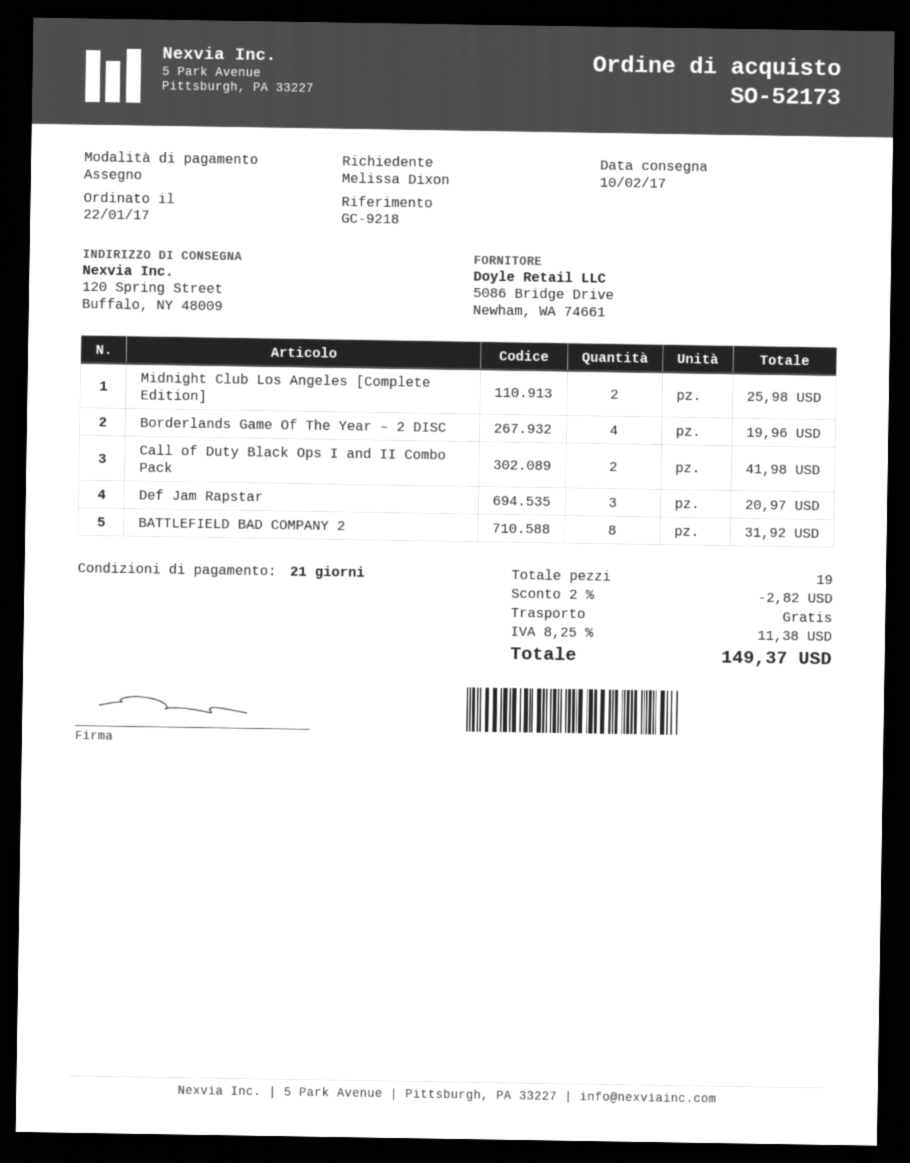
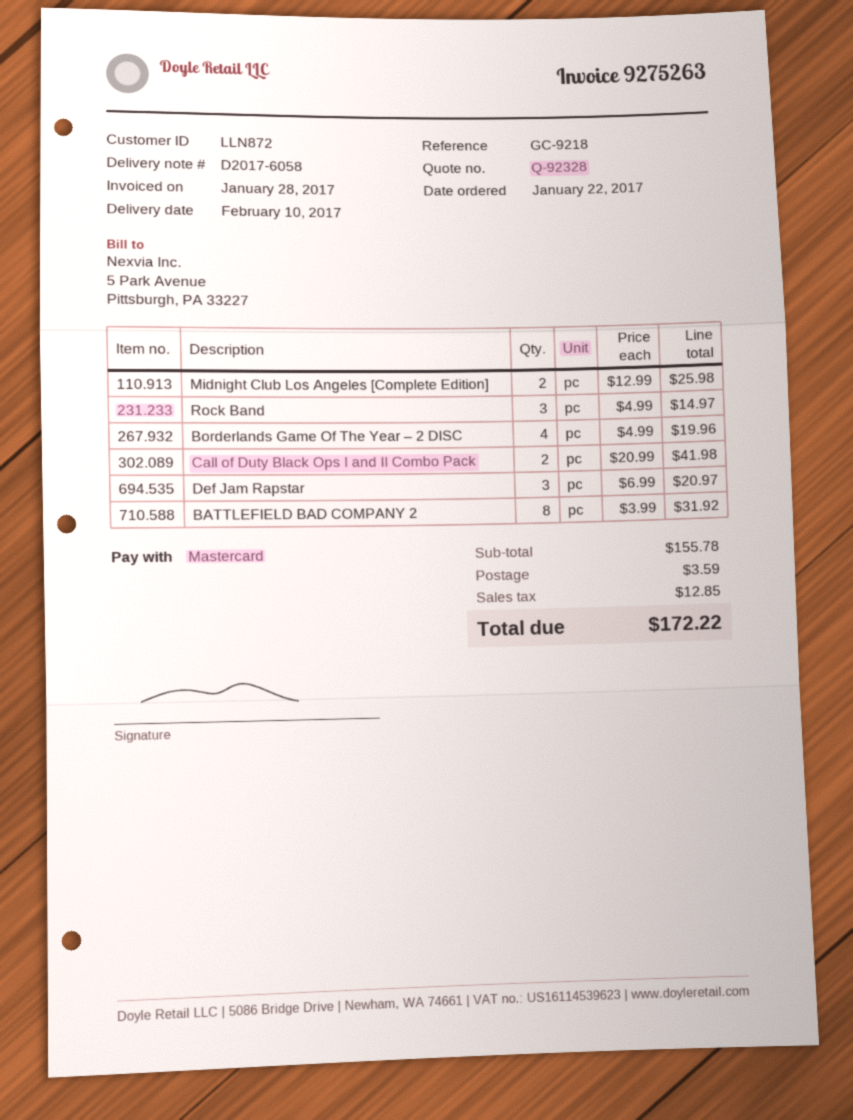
payment method: cheque -> Mastercard
Rock Band: none -> 3 for 14.97
discount: 2% = 2.82 -> none
shipping: 0.00 -> 3.59
tax: 11.38 -> 12.85
total: 149.37 -> 172.22

